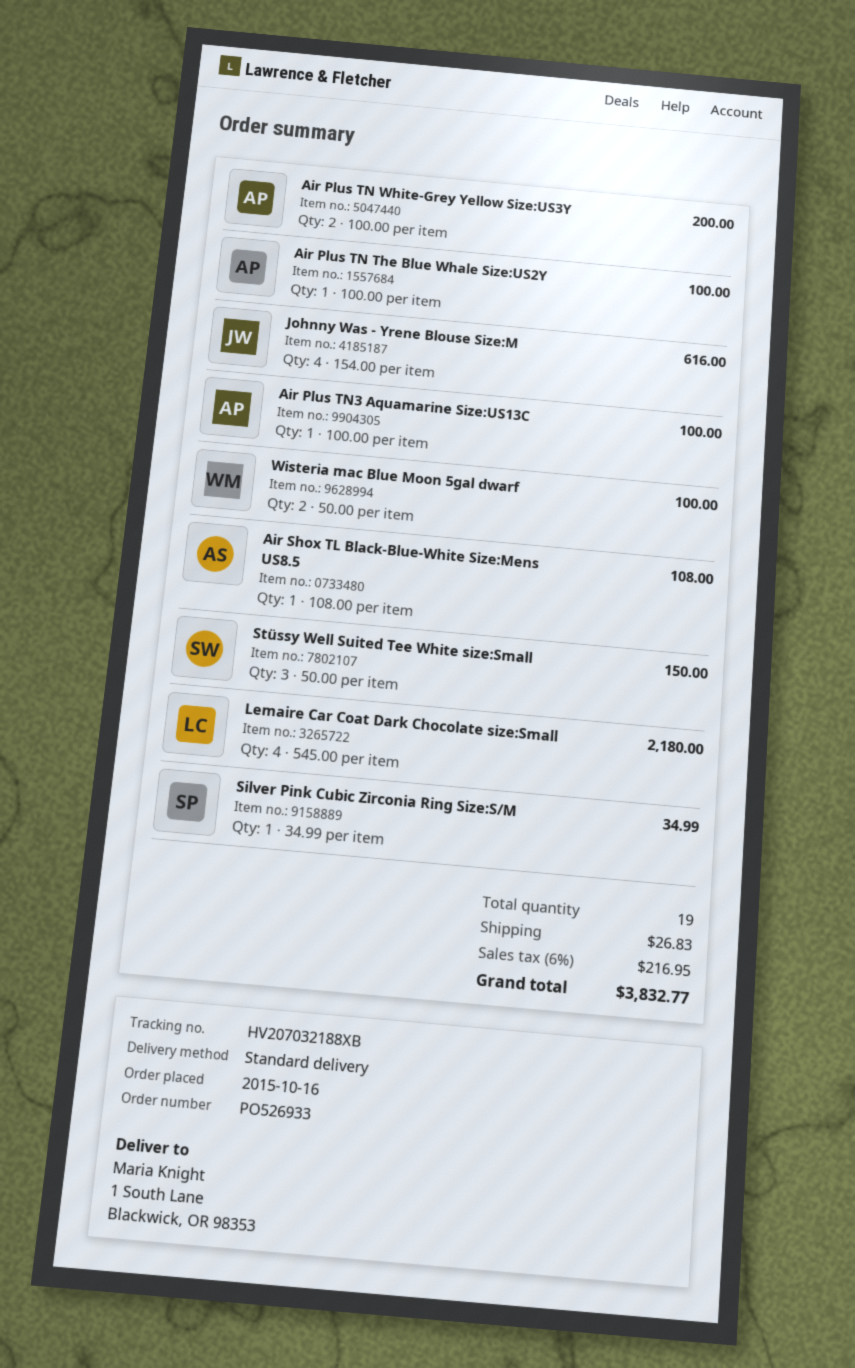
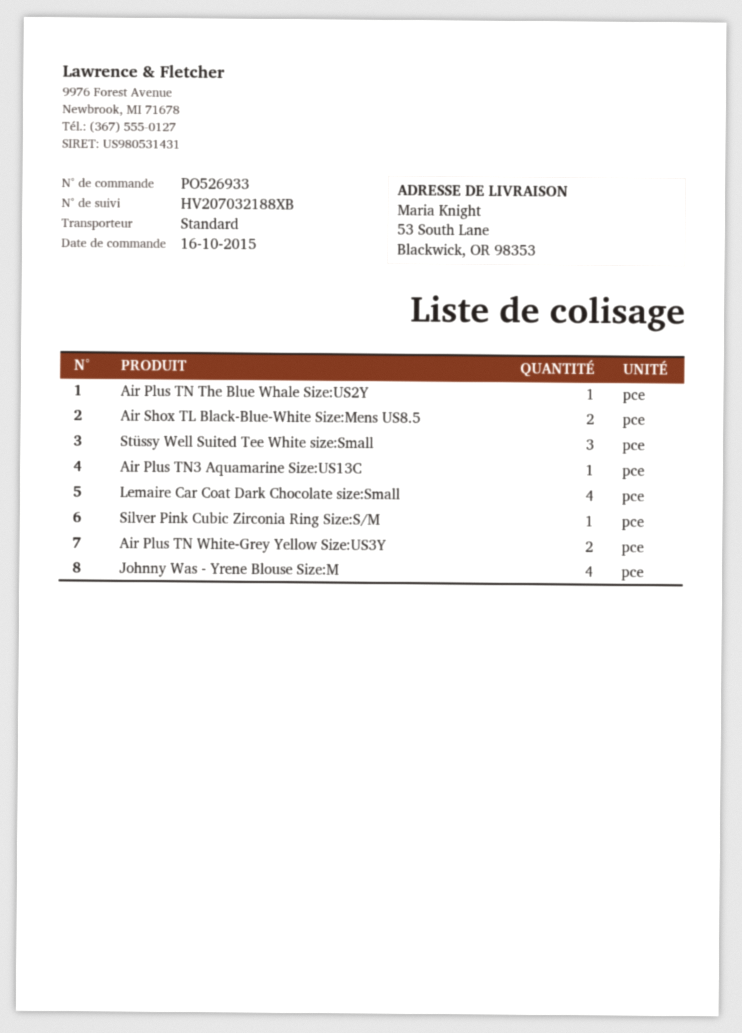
ship to: 1 South Lane, Blackwick, OR 98353 -> 53 South Lane, Blackwick, OR 98353
Wisteria mac Blue Moon 5gal dwarf: 2 -> none
Air Shox TL Black-Blue-White Size:Mens US8.5: 1 -> 2

